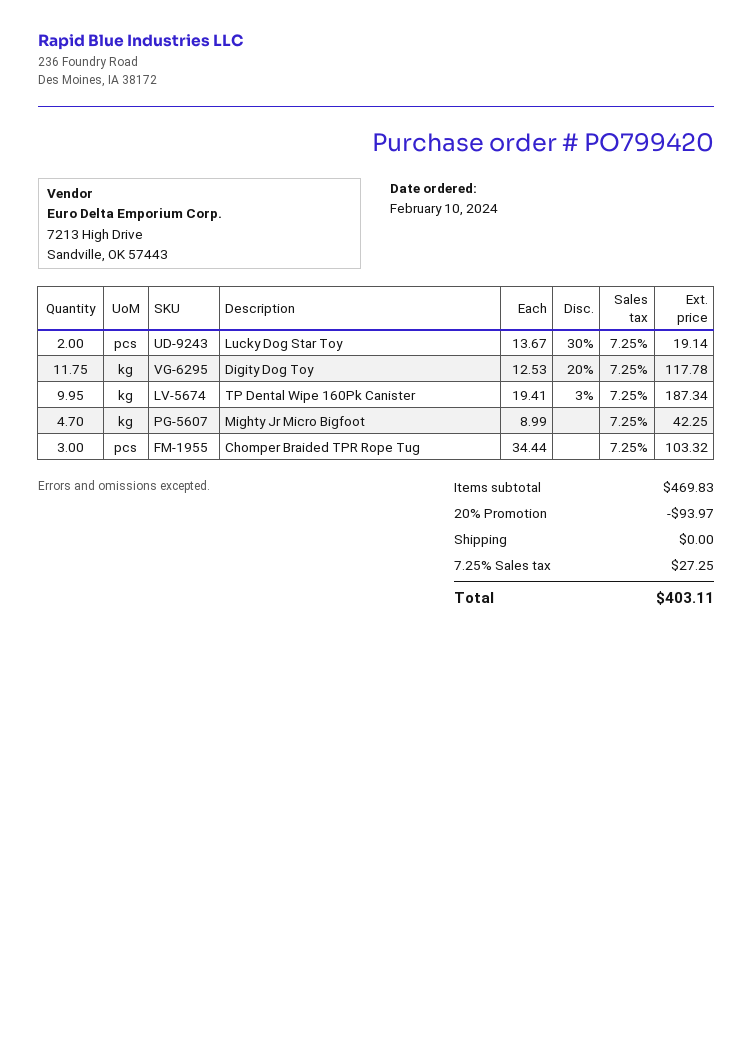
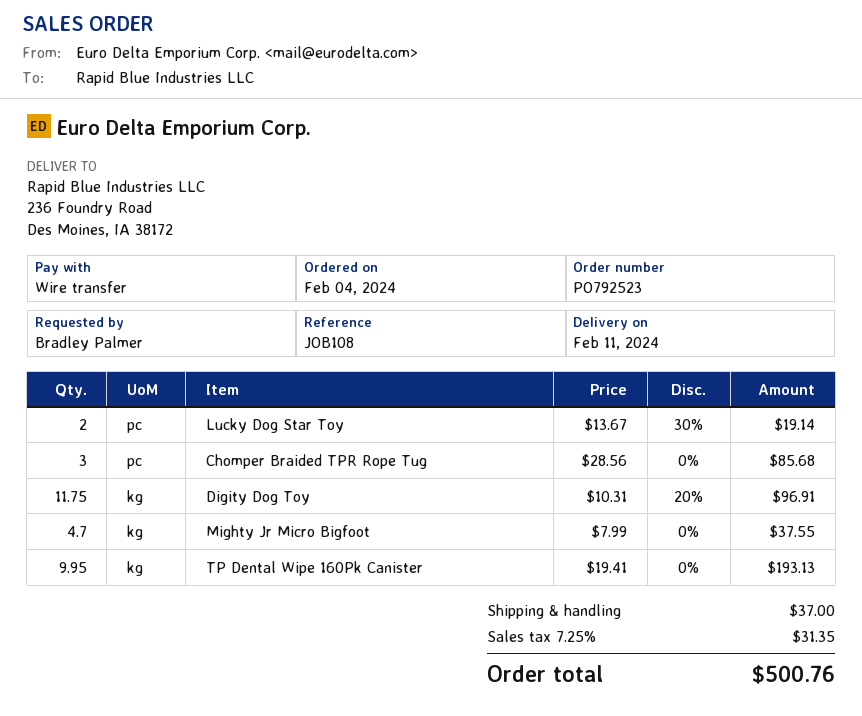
order number: PO799420 -> PO792523
order date: 2024-02-10 -> 2024-02-04
Digity Dog Toy: 11.75 x 12.53 - 20% = 117.78 -> 11.75 x 10.31 - 20% = 96.91
TP Dental Wipe 160Pk Canister: 9.95 x 19.41 - 3% = 187.34 -> 9.95 x 19.41 = 193.13
Mighty Jr Micro Bigfoot: 4.7 x 8.99 = 42.25 -> 4.7 x 7.99 = 37.55
Chomper Braided TPR Rope Tug: 3 x 34.44 = 103.32 -> 3 x 28.56 = 85.68
discount: 20% = 93.97 -> none
shipping: 0.00 -> 37.00
tax: 7.25% = 27.25 -> 7.25% = 31.35
total: 403.11 -> 500.76

